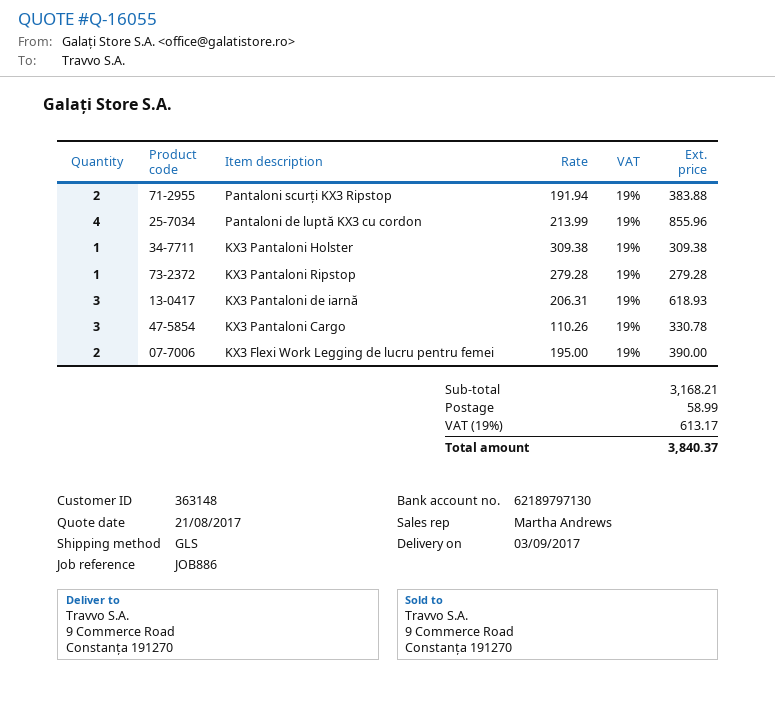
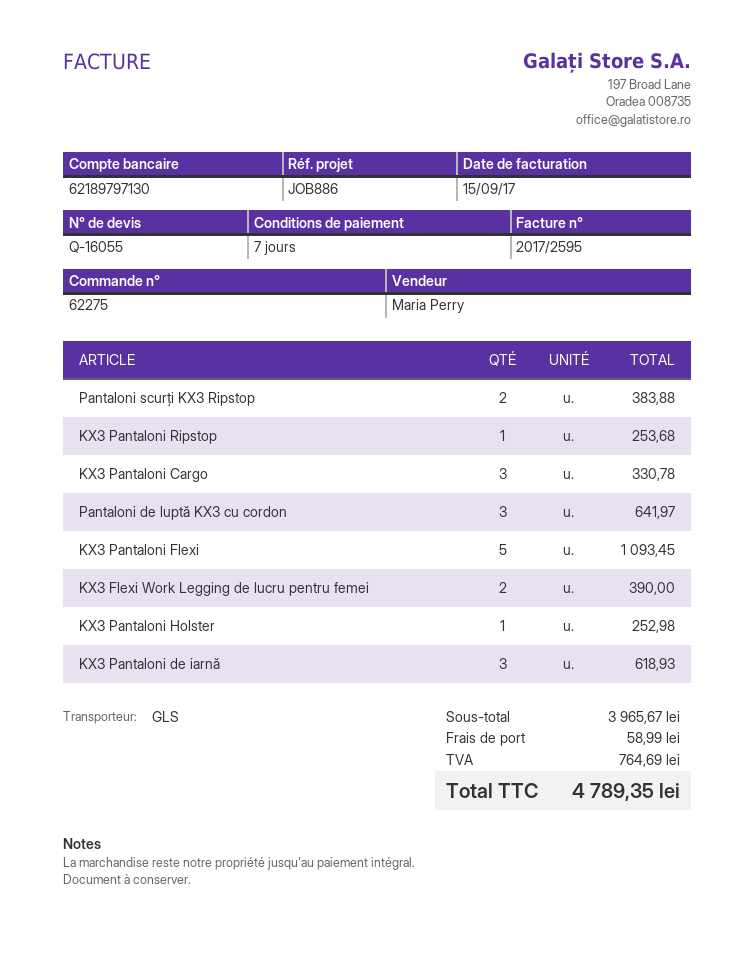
sales rep: Martha Andrews -> Maria Perry
Pantaloni de luptă KX3 cu cordon: 4 for 855.96 -> 3 for 641.97
KX3 Pantaloni Holster: 1 for 309.38 -> 1 for 252.98
KX3 Pantaloni Ripstop: 1 for 279.28 -> 1 for 253.68
KX3 Pantaloni Flexi: none -> 5 for 1093.45
subtotal: 3168.21 -> 3965.67
tax: 613.17 -> 764.69
total: 3840.37 -> 4789.35

